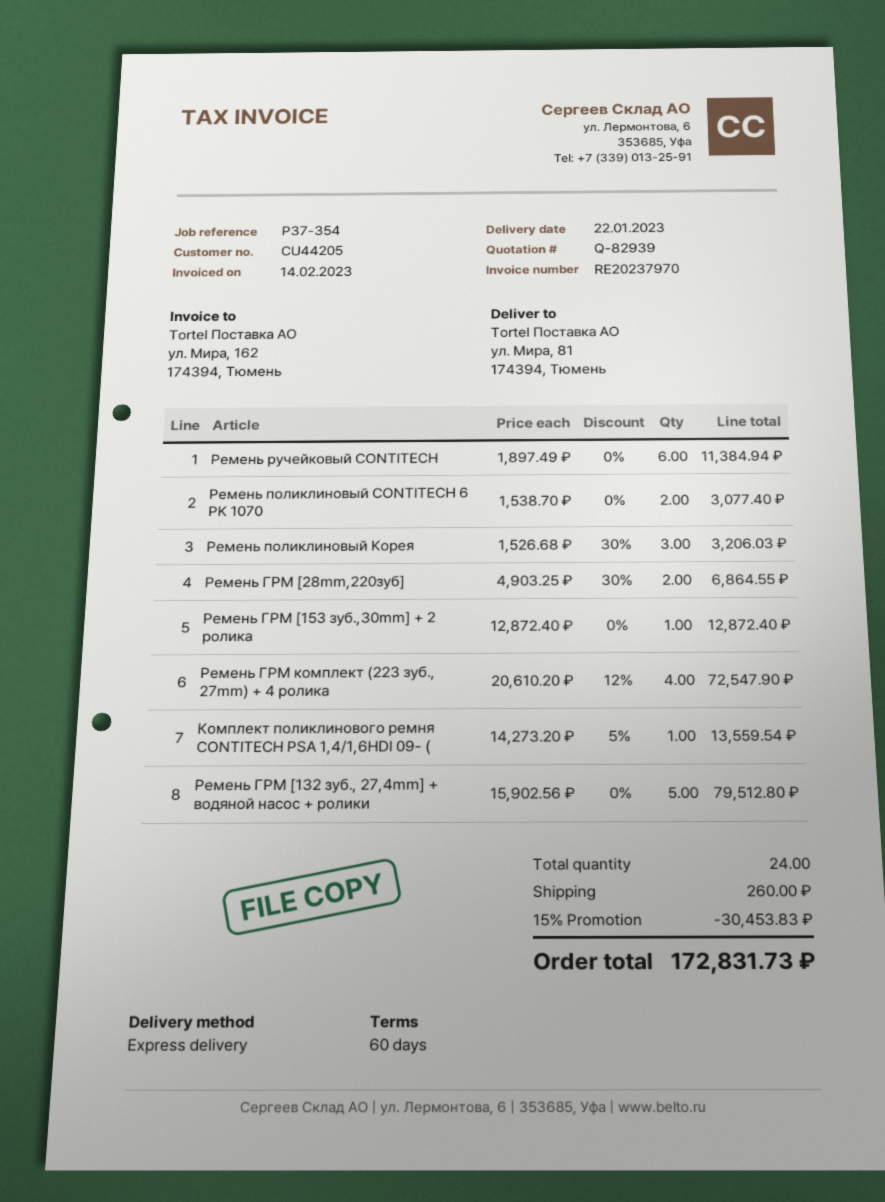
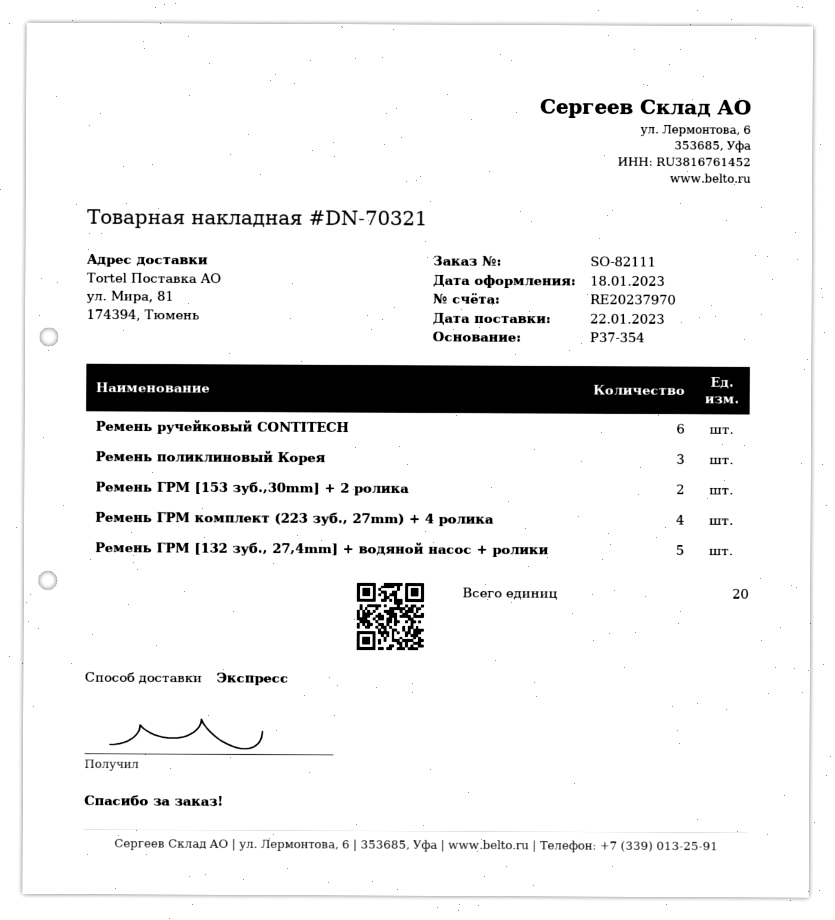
Ремень поликлиновый CONTITECH 6 PK 1070: 2 -> none
Ремень ГРМ [28mm,220зуб]: 2 -> none
Ремень ГРМ [153 зуб.,30mm] + 2 ролика: 1 -> 2
Комплект поликлинового ремня CONTITECH PSA 1,4/1,6HDI 09- (: 1 -> none
total quantity: 24 -> 20

